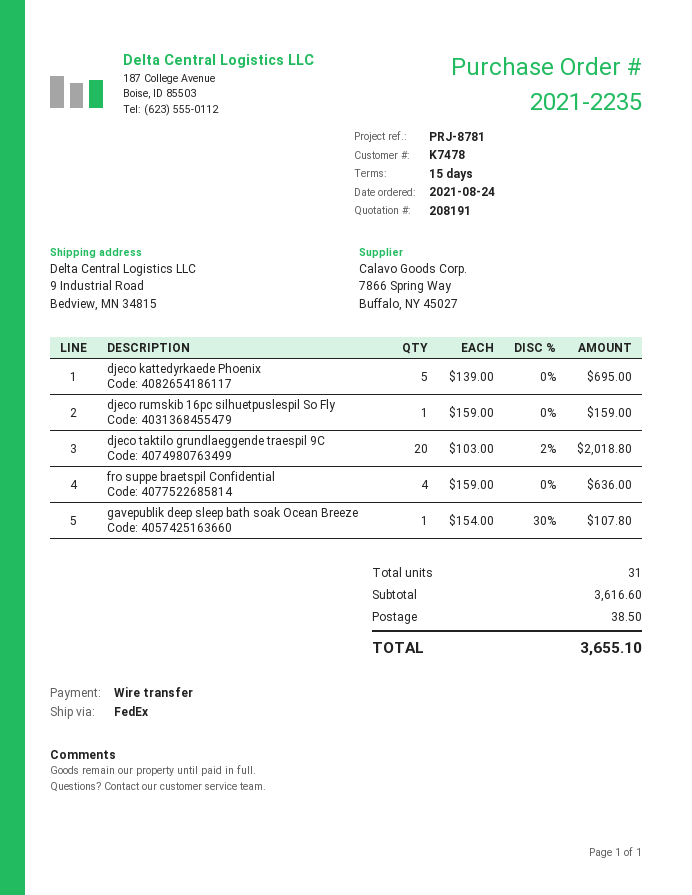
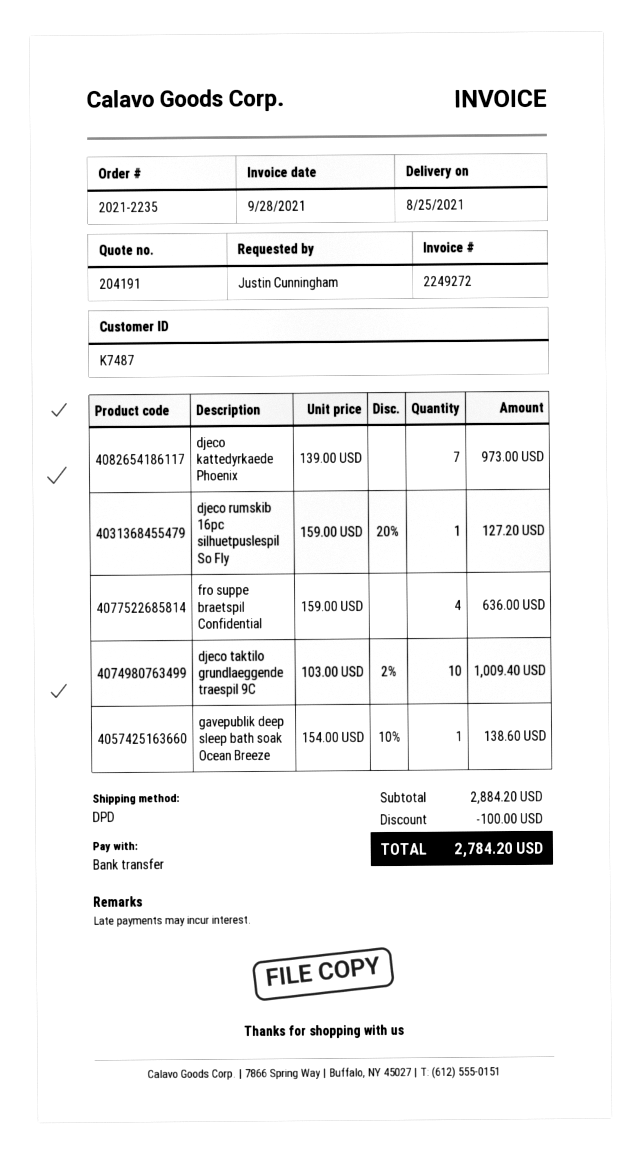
quote number: 208191 -> 204191
customer number: K7478 -> K7487
shipping method: FedEx -> DPD
djeco kattedyrkaede Phoenix: 5 x 139.00 = 695.00 -> 7 x 139.00 = 973.00
djeco rumskib 16pc silhuetpuslespil So Fly: 1 x 159.00 = 159.00 -> 1 x 159.00 - 20% = 127.20
djeco taktilo grundlaeggende traespil 9C: 20 x 103.00 - 2% = 2018.80 -> 10 x 103.00 - 2% = 1009.40
gavepublik deep sleep bath soak Ocean Breeze: 1 x 154.00 - 30% = 107.80 -> 1 x 154.00 - 10% = 138.60
subtotal: 3616.60 -> 2884.20
discount: none -> 100.00
shipping: 38.50 -> none
total: 3655.10 -> 2784.20

